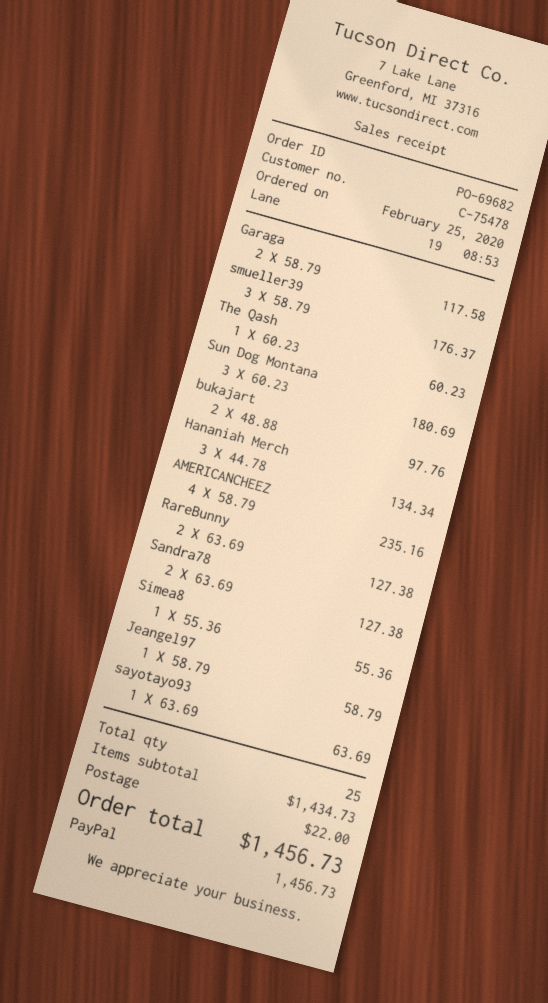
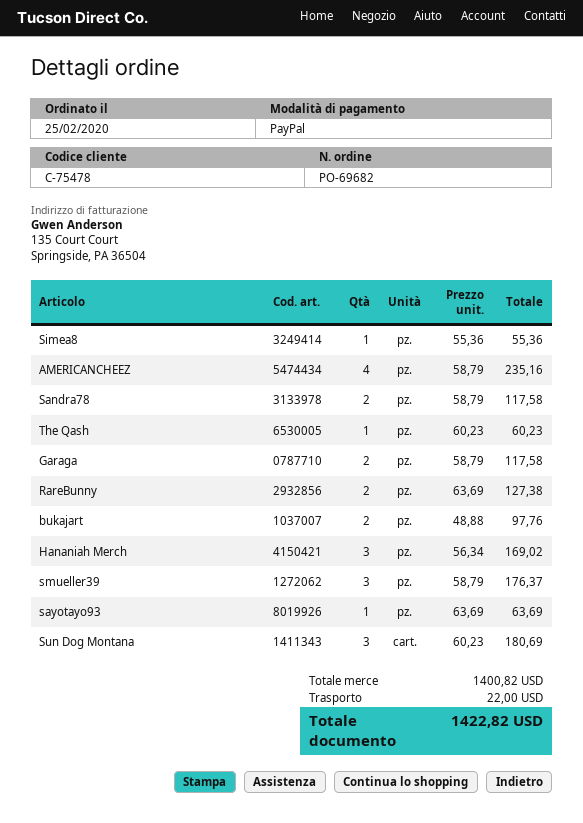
Hananiah Merch: 3 x 44.78 = 134.34 -> 3 x 56.34 = 169.02
Sandra78: 2 x 63.69 = 127.38 -> 2 x 58.79 = 117.58
Jeangel97: 1 x 58.79 = 58.79 -> none
subtotal: 1434.73 -> 1400.82
total: 1456.73 -> 1422.82

